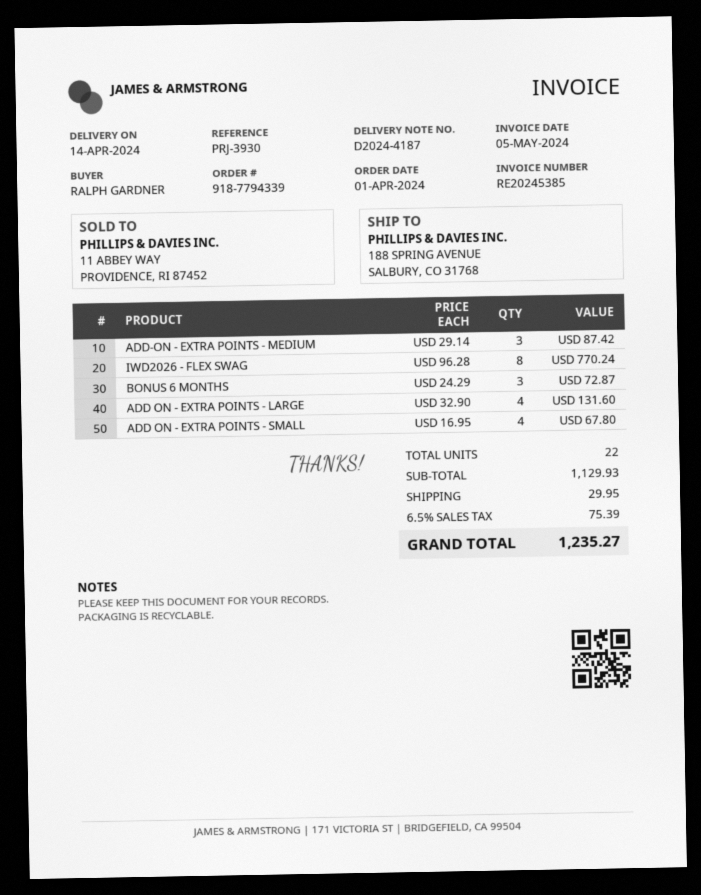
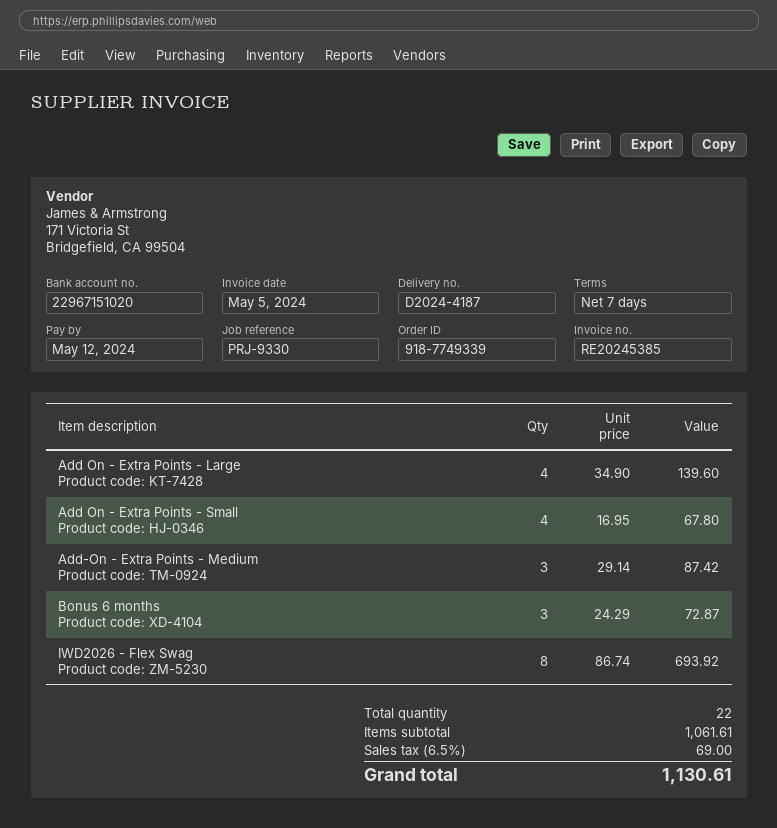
order number: 918-7794339 -> 918-7749339
reference: PRJ-3930 -> PRJ-9330
IWD2026 - FLEX SWAG: 8 x 96.28 = 770.24 -> 8 x 86.74 = 693.92
ADD ON - EXTRA POINTS - LARGE: 4 x 32.90 = 131.60 -> 4 x 34.90 = 139.60
subtotal: 1129.93 -> 1061.61
shipping: 29.95 -> none
tax: 6.5% = 75.39 -> 6.5% = 69.00
total: 1235.27 -> 1130.61

